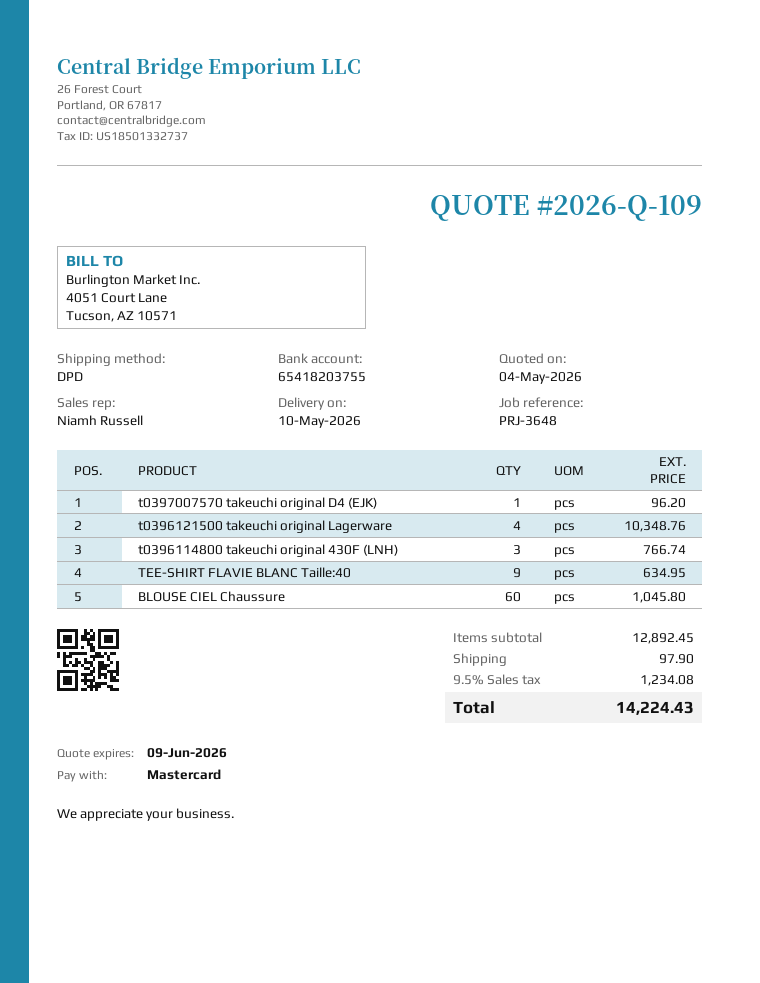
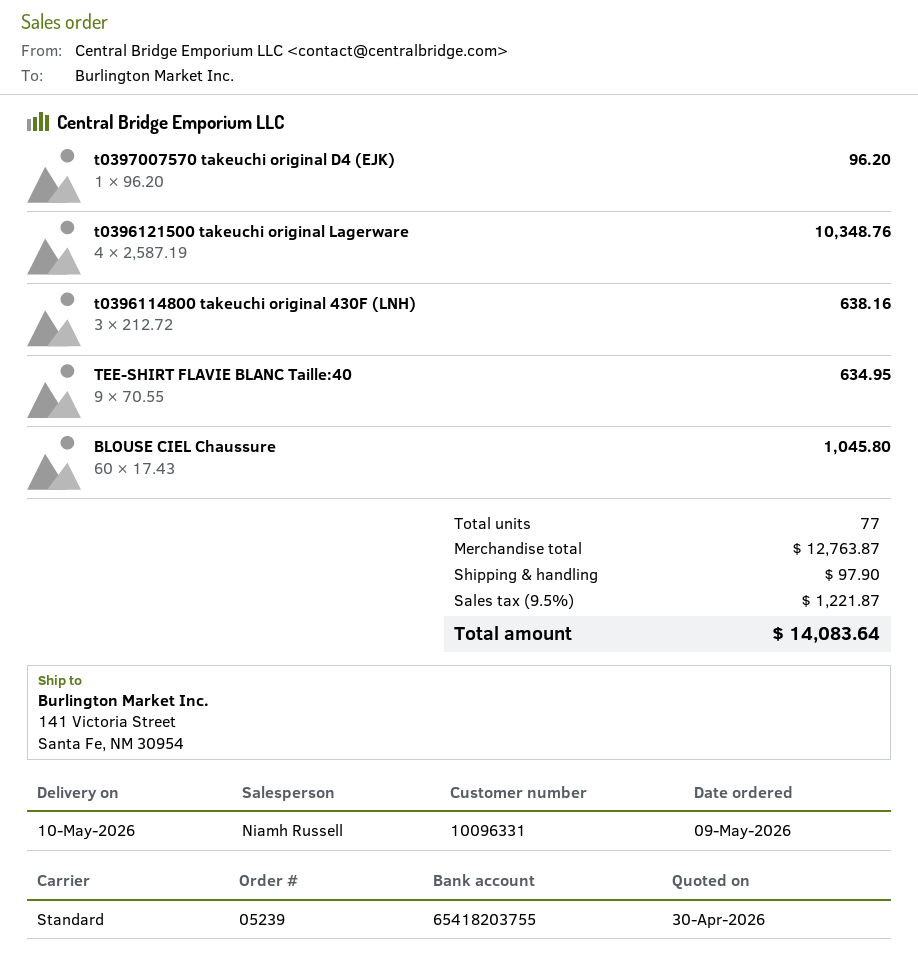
quote date: 2026-05-04 -> 2026-04-30
shipping method: DPD -> standard
t0396114800 takeuchi original 430F (LNH): 3 for 766.74 -> 3 for 638.16
subtotal: 12892.45 -> 12763.87
tax: 9.5% = 1234.08 -> 9.5% = 1221.87
total: 14224.43 -> 14083.64

